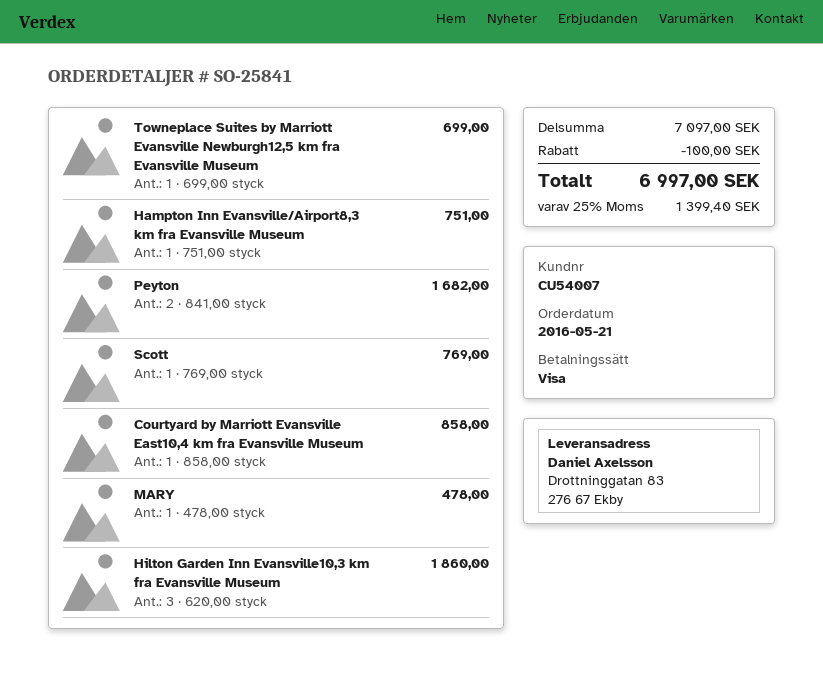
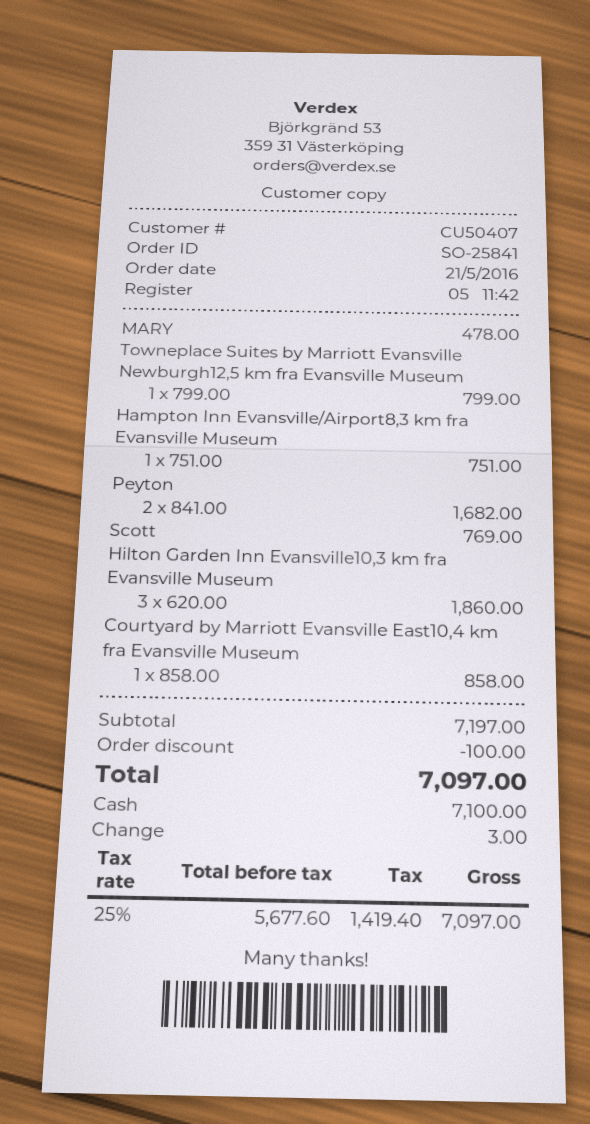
customer number: CU54007 -> CU50407
payment method: Visa -> cash
Towneplace Suites by Marriott Evansville Newburgh12,5 km fra Evansville Museum: 1 x 699.00 = 699.00 -> 1 x 799.00 = 799.00
subtotal: 7097.00 -> 7197.00
tax: 25% = 1399.40 -> 25% = 1419.40
total: 6997.00 -> 7097.00

